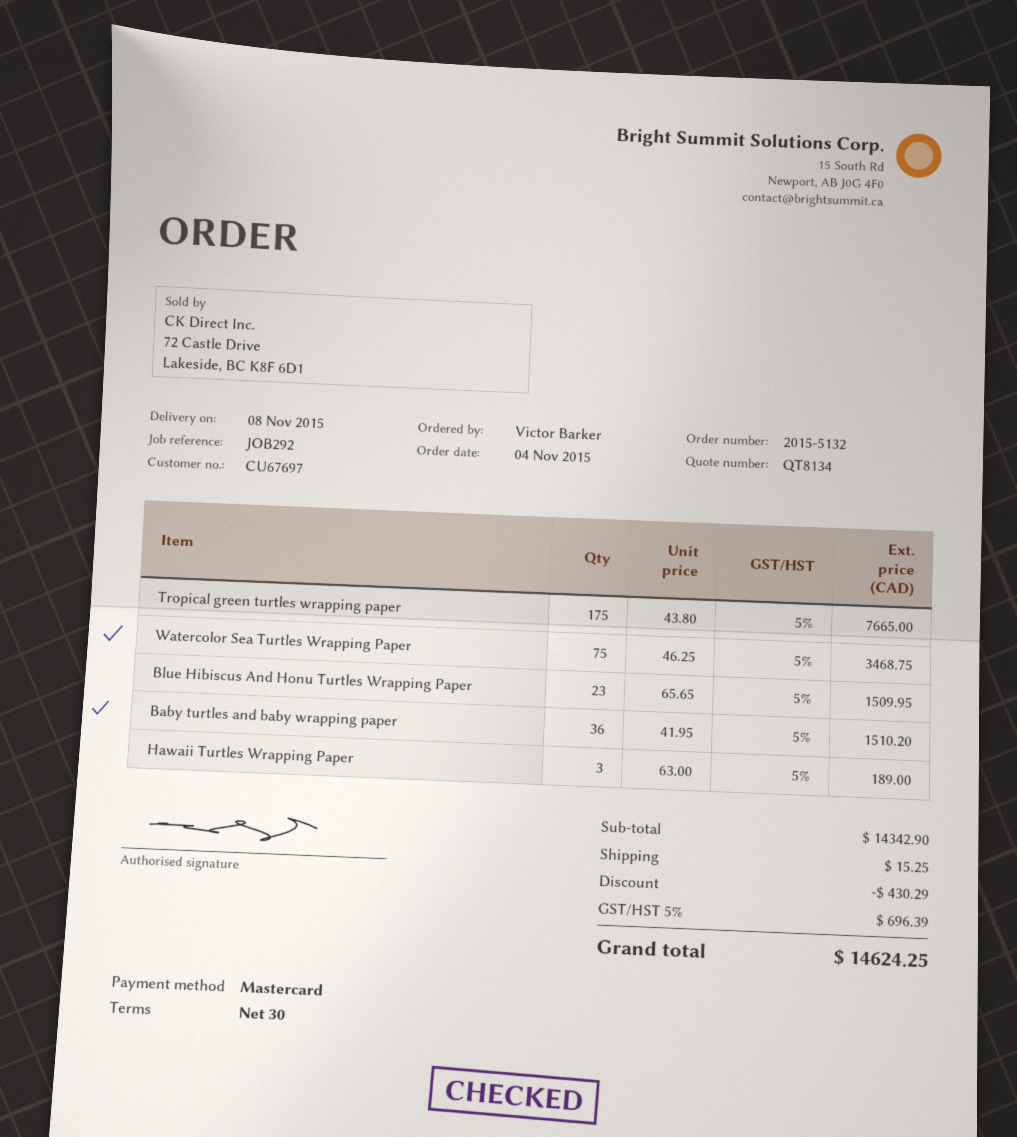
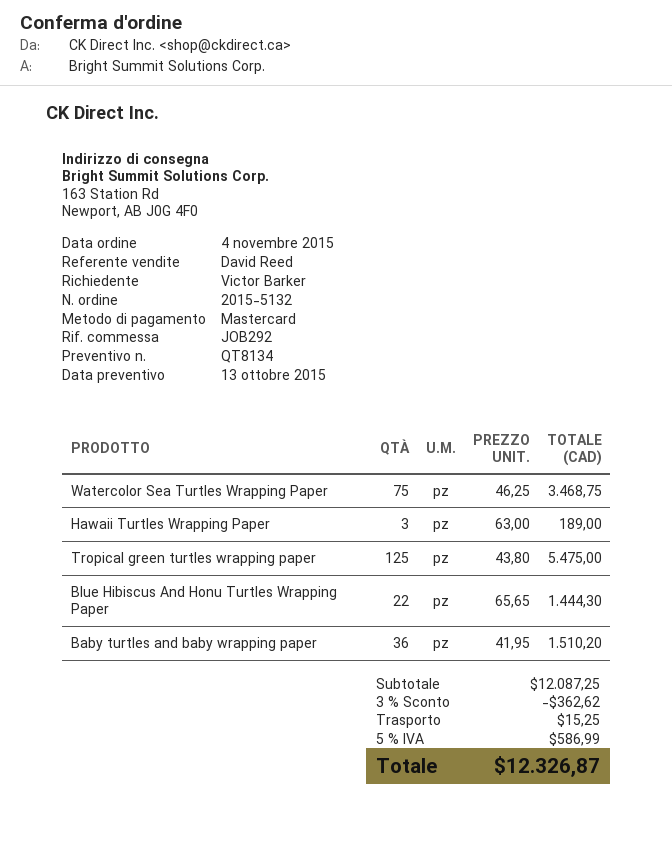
Tropical green turtles wrapping paper: 175 x 43.80 = 7665.00 -> 125 x 43.80 = 5475.00
Blue Hibiscus And Honu Turtles Wrapping Paper: 23 x 65.65 = 1509.95 -> 22 x 65.65 = 1444.30
subtotal: 14342.90 -> 12087.25
discount: 430.29 -> 362.62
tax: 5% = 696.39 -> 5% = 586.99
total: 14624.25 -> 12326.87

